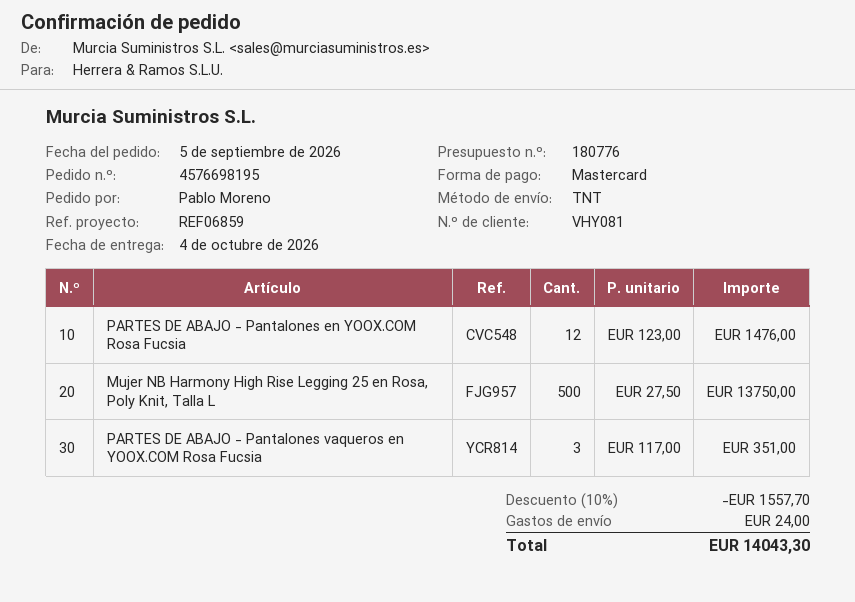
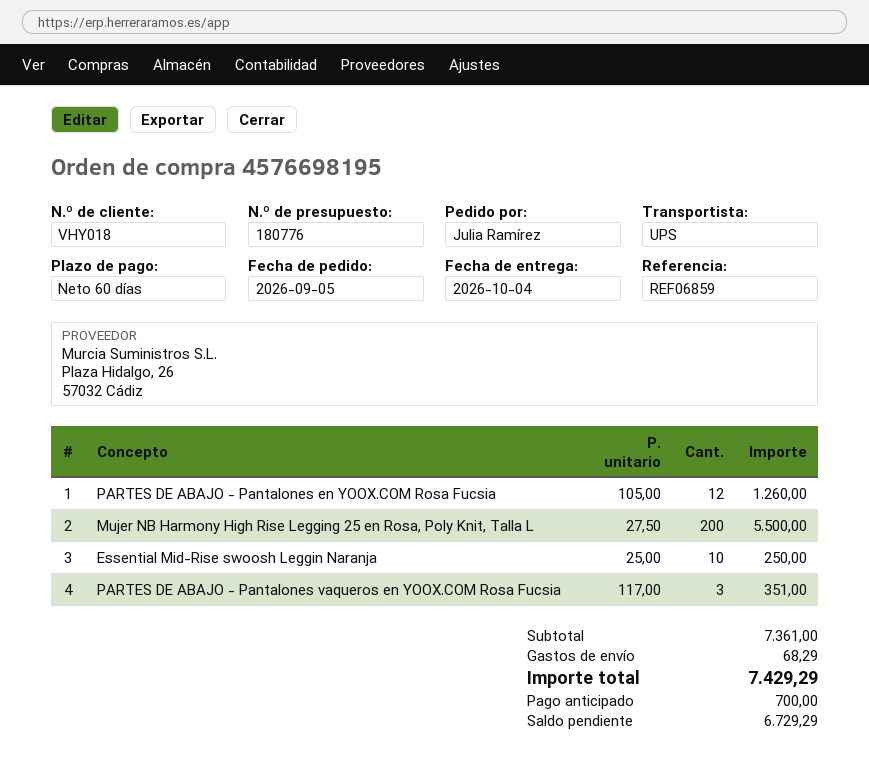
customer number: VHY081 -> VHY018
ordered by: Pablo Moreno -> Julia Ramírez
shipping method: TNT -> UPS
PARTES DE ABAJO - Pantalones en YOOX.COM Rosa Fucsia: 12 x 123.00 = 1476.00 -> 12 x 105.00 = 1260.00
Mujer NB Harmony High Rise Legging 25 en Rosa, Poly Knit, Talla L: 500 x 27.50 = 13750.00 -> 200 x 27.50 = 5500.00
Essential Mid-Rise swoosh Leggin Naranja: none -> 10 x 25.00 = 250.00
discount: 10% = 1557.70 -> none
shipping: 24.00 -> 68.29
total: 14043.30 -> 7429.29

